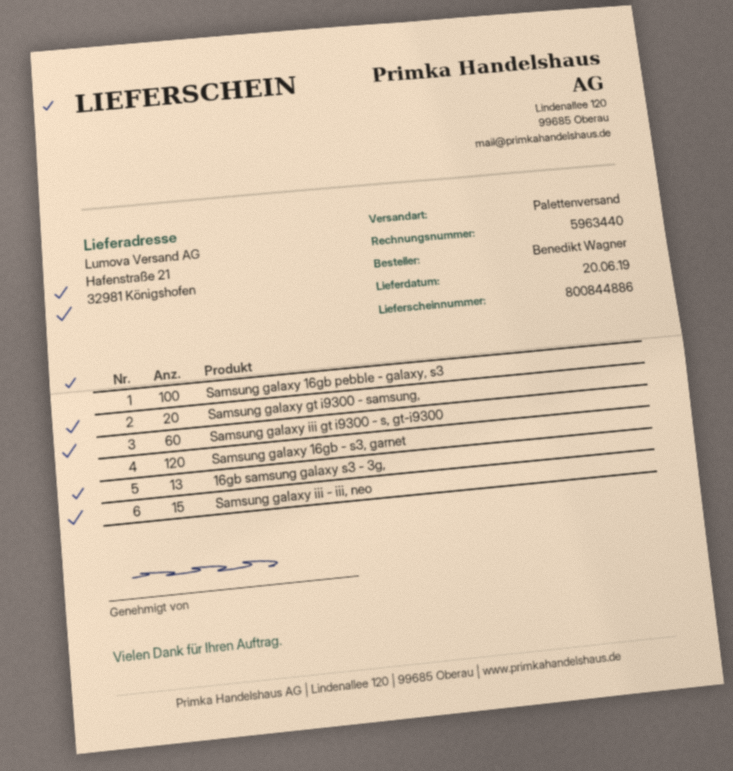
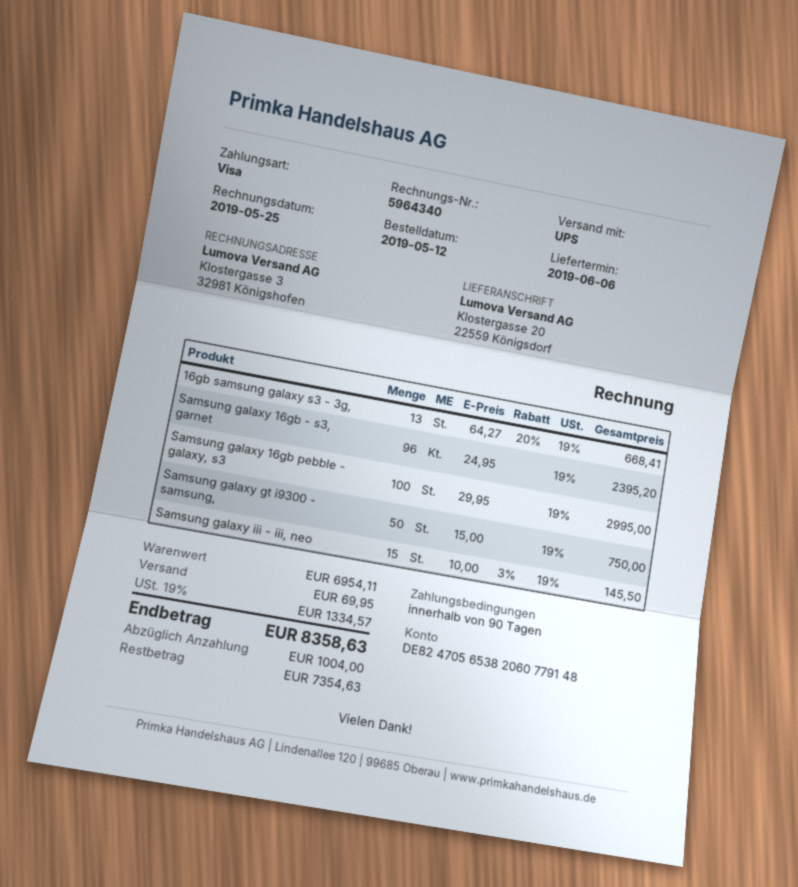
delivery date: 2019-06-20 -> 2019-06-06
invoice number: 5963440 -> 5964340
shipping method: pallet freight -> UPS
ship to: Hafenstraße 21, 32981 Königshofen -> Klostergasse 20, 22559 Königsdorf
Samsung galaxy gt i9300 - samsung,: 20 -> 50
Samsung galaxy iii gt i9300 - s, gt-i9300: 60 -> none
Samsung galaxy 16gb - s3, garnet: 120 -> 96

